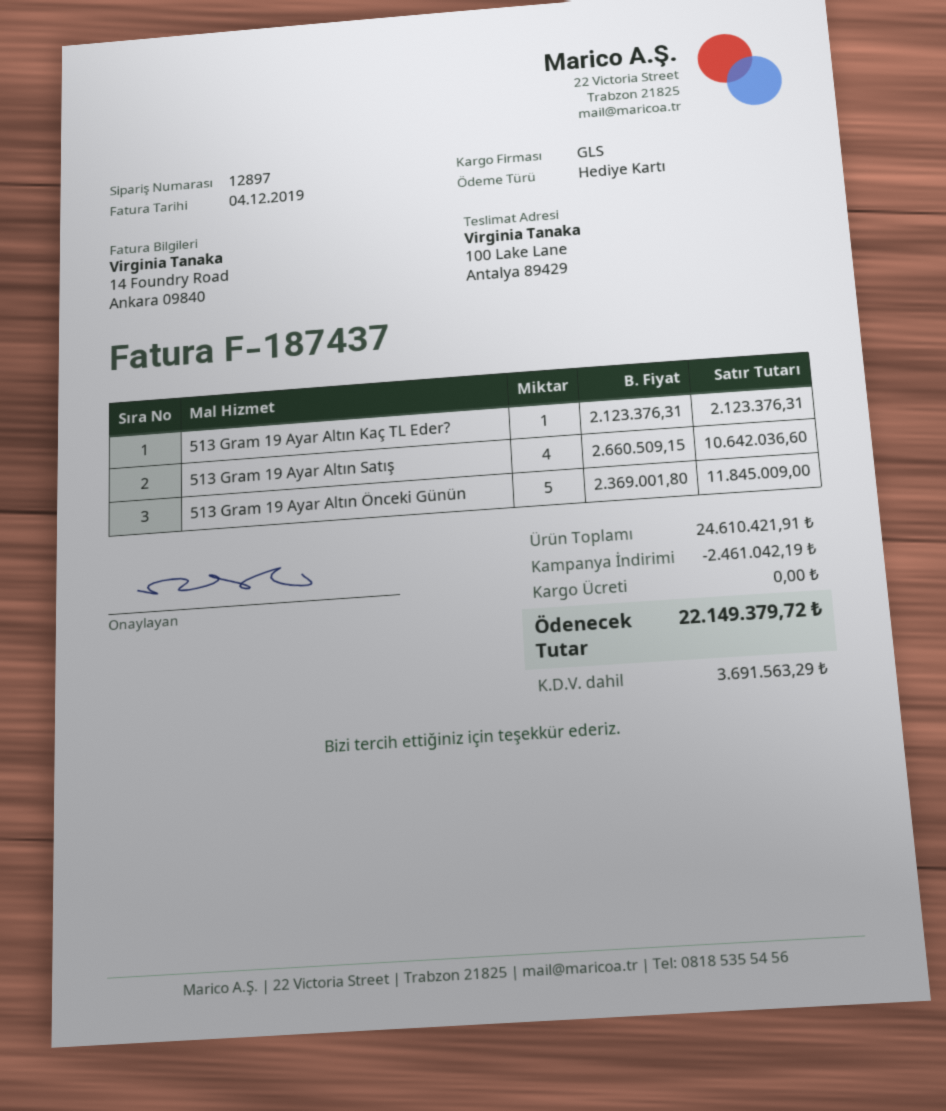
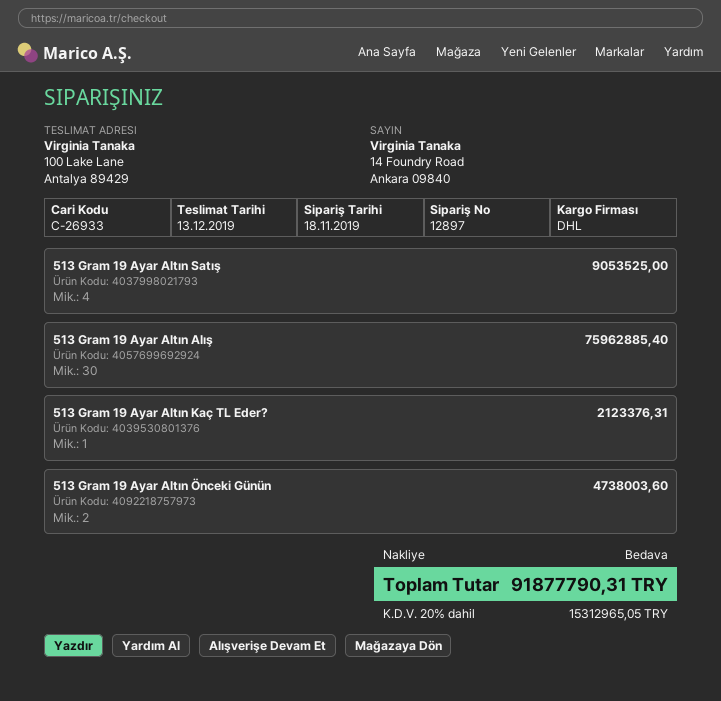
shipping method: GLS -> DHL
513 Gram 19 Ayar Altın Satış: 4 for 10642036.60 -> 4 for 9053525.00
513 Gram 19 Ayar Altın Önceki Günün: 5 for 11845009.00 -> 2 for 4738003.60
513 Gram 19 Ayar Altın Alış: none -> 30 for 75962885.40
discount: 2461042.19 -> none
tax: 3691563.29 -> 15312965.05
total: 22149379.72 -> 91877790.31

